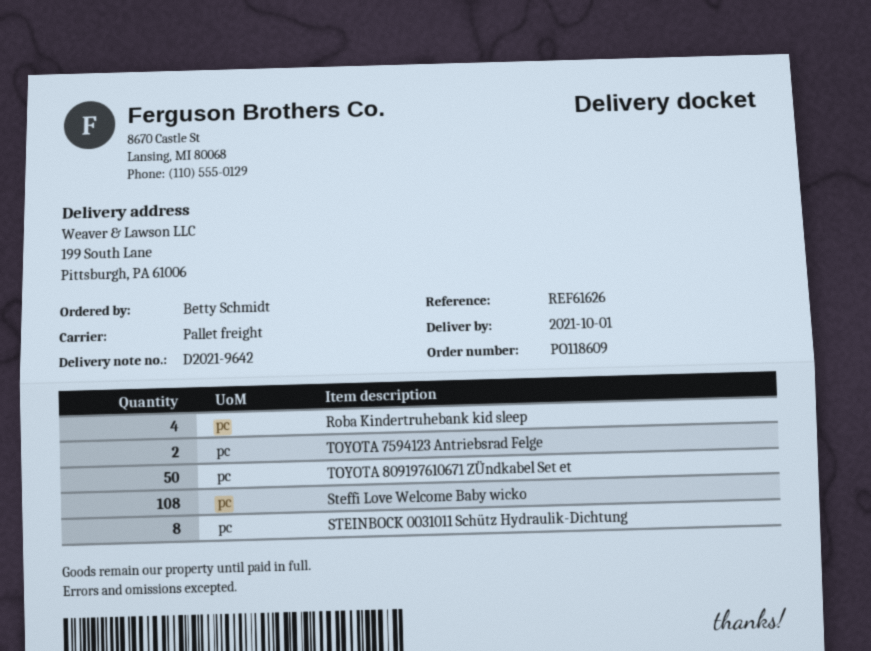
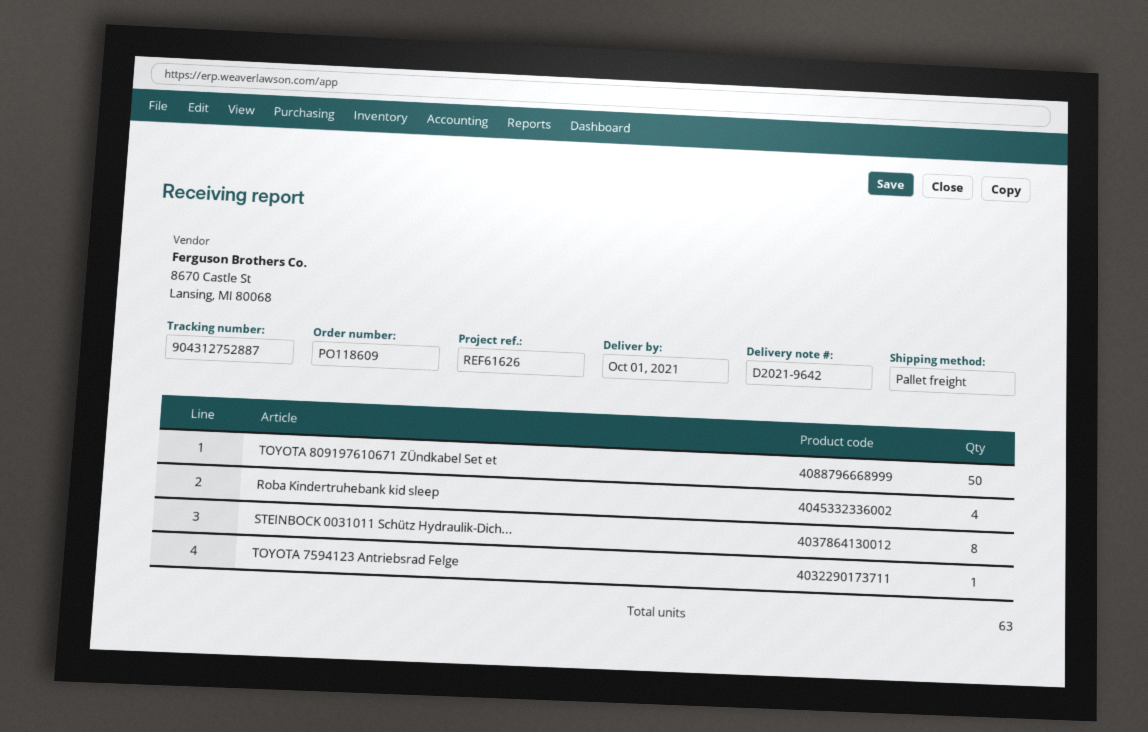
TOYOTA 7594123 Antriebsrad Felge: 2 -> 1
Steffi Love Welcome Baby wicko: 108 -> none

